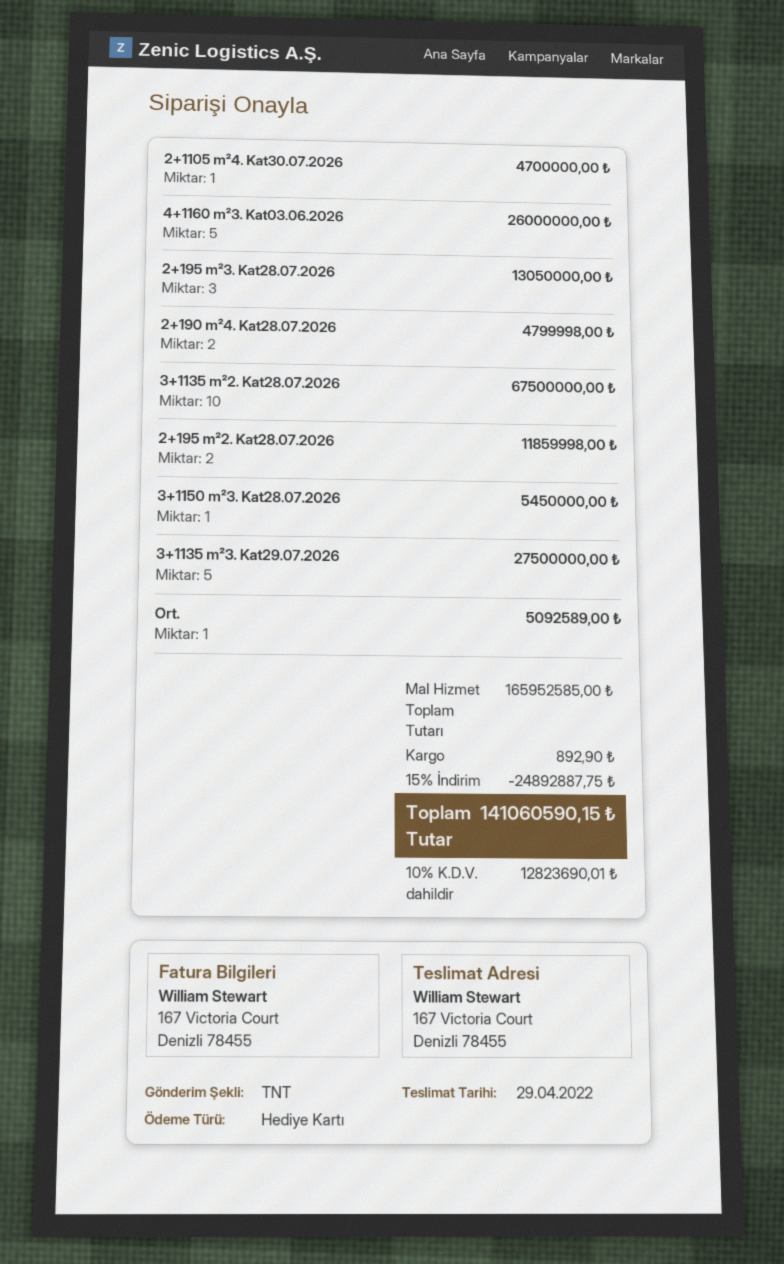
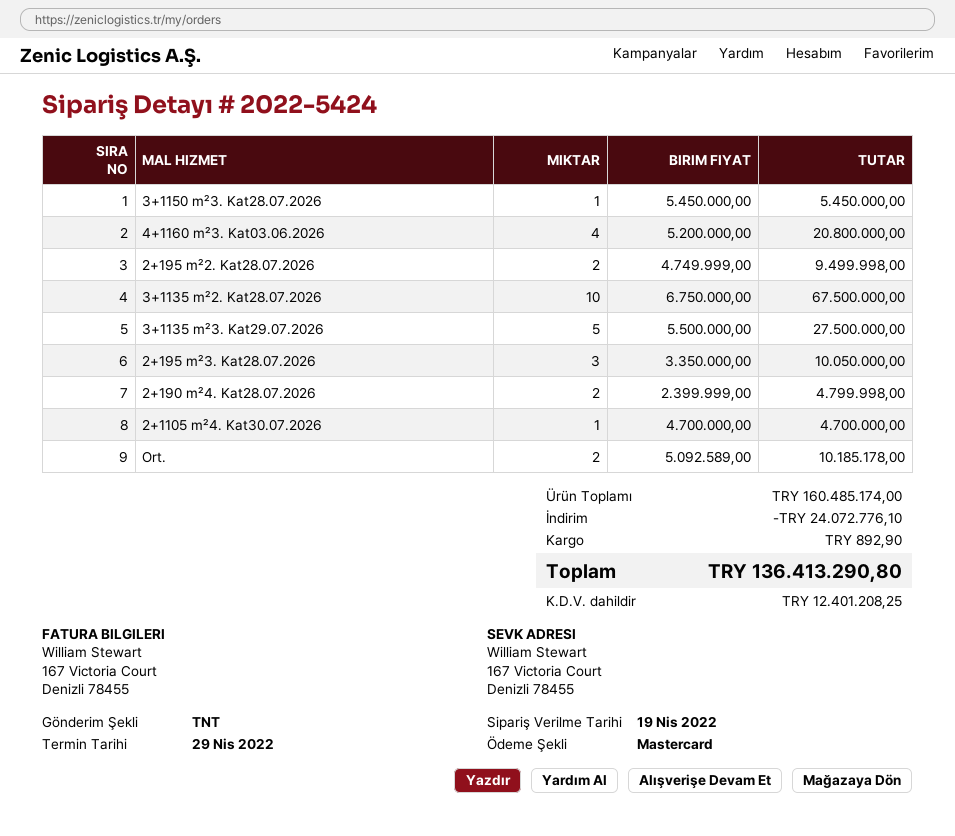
payment method: gift card -> Mastercard
4+1160 m²3. Kat03.06.2026: 5 for 26000000.00 -> 4 for 20800000.00
2+195 m²3. Kat28.07.2026: 3 for 13050000.00 -> 3 for 10050000.00
2+195 m²2. Kat28.07.2026: 2 for 11859998.00 -> 2 for 9499998.00
Ort.: 1 for 5092589.00 -> 2 for 10185178.00
subtotal: 165952585.00 -> 160485174.00
discount: 24892887.75 -> 24072776.10
tax: 12823690.01 -> 12401208.25
total: 141060590.15 -> 136413290.80

